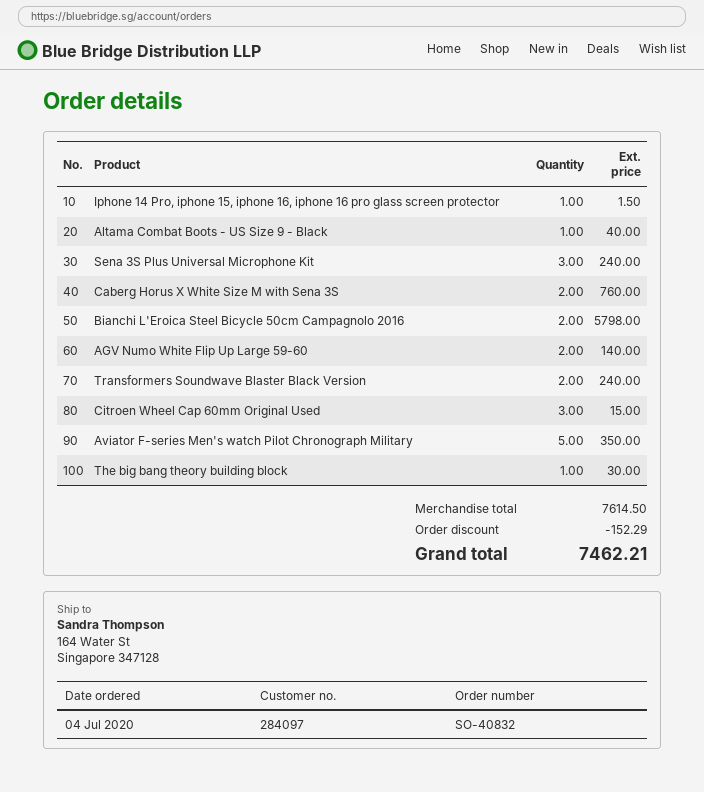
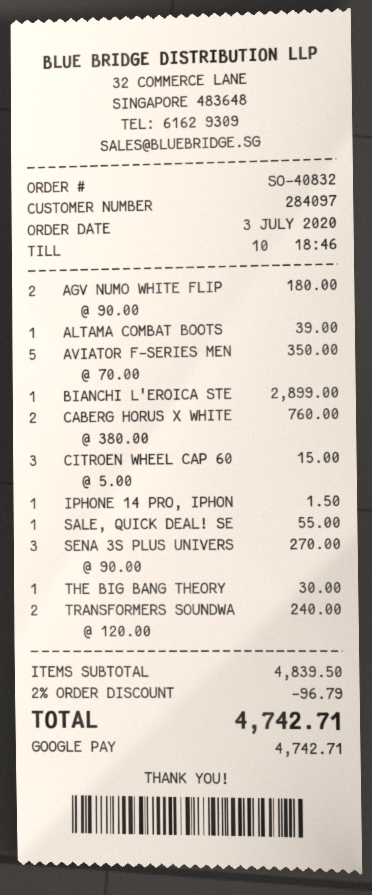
order date: 2020-07-04 -> 2020-07-03
Altama Combat Boots - US Size 9 - Black: 1 for 40.00 -> 1 for 39.00
Sena 3S Plus Universal Microphone Kit: 3 for 240.00 -> 3 for 270.00
Bianchi L'Eroica Steel Bicycle 50cm Campagnolo 2016: 2 for 5798.00 -> 1 for 2899.00
AGV Numo White Flip Up Large 59-60: 2 for 140.00 -> 2 for 180.00
SALE, QUICK DEAL! SE: none -> 1 for 55.00
subtotal: 7614.50 -> 4839.50
discount: 152.29 -> 96.79
total: 7462.21 -> 4742.71

